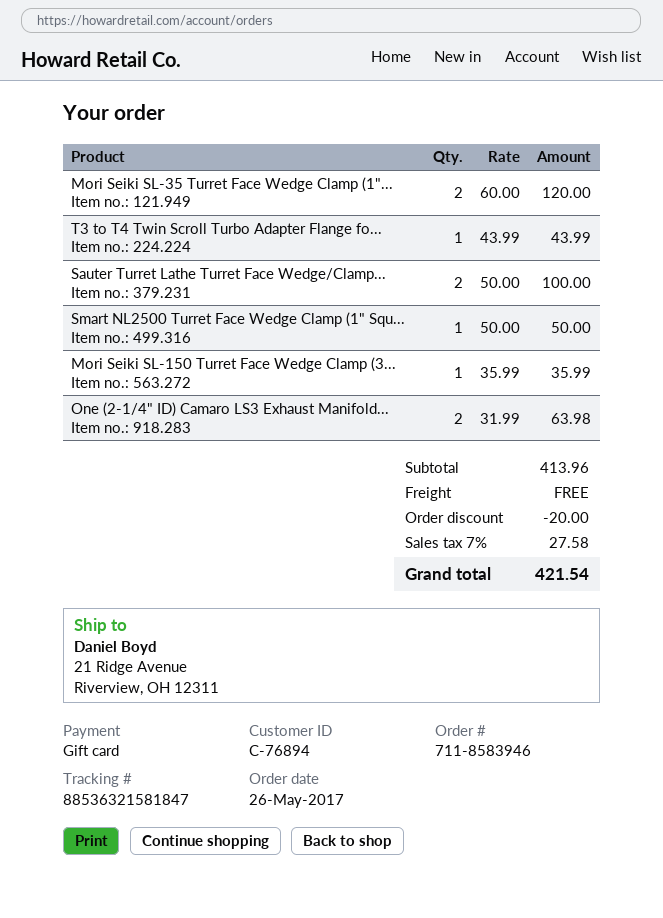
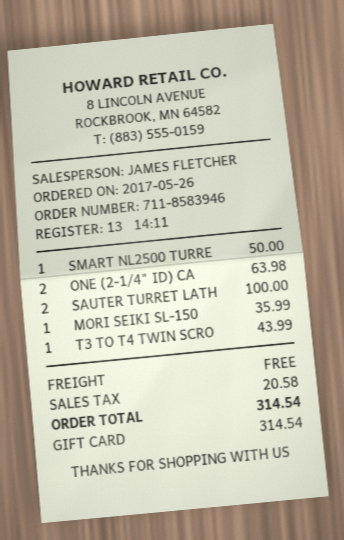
Mori Seiki SL-35 Turret Face Wedge Clamp (1"...: 2 for 120.00 -> none
discount: 20.00 -> none
tax: 27.58 -> 20.58
total: 421.54 -> 314.54

